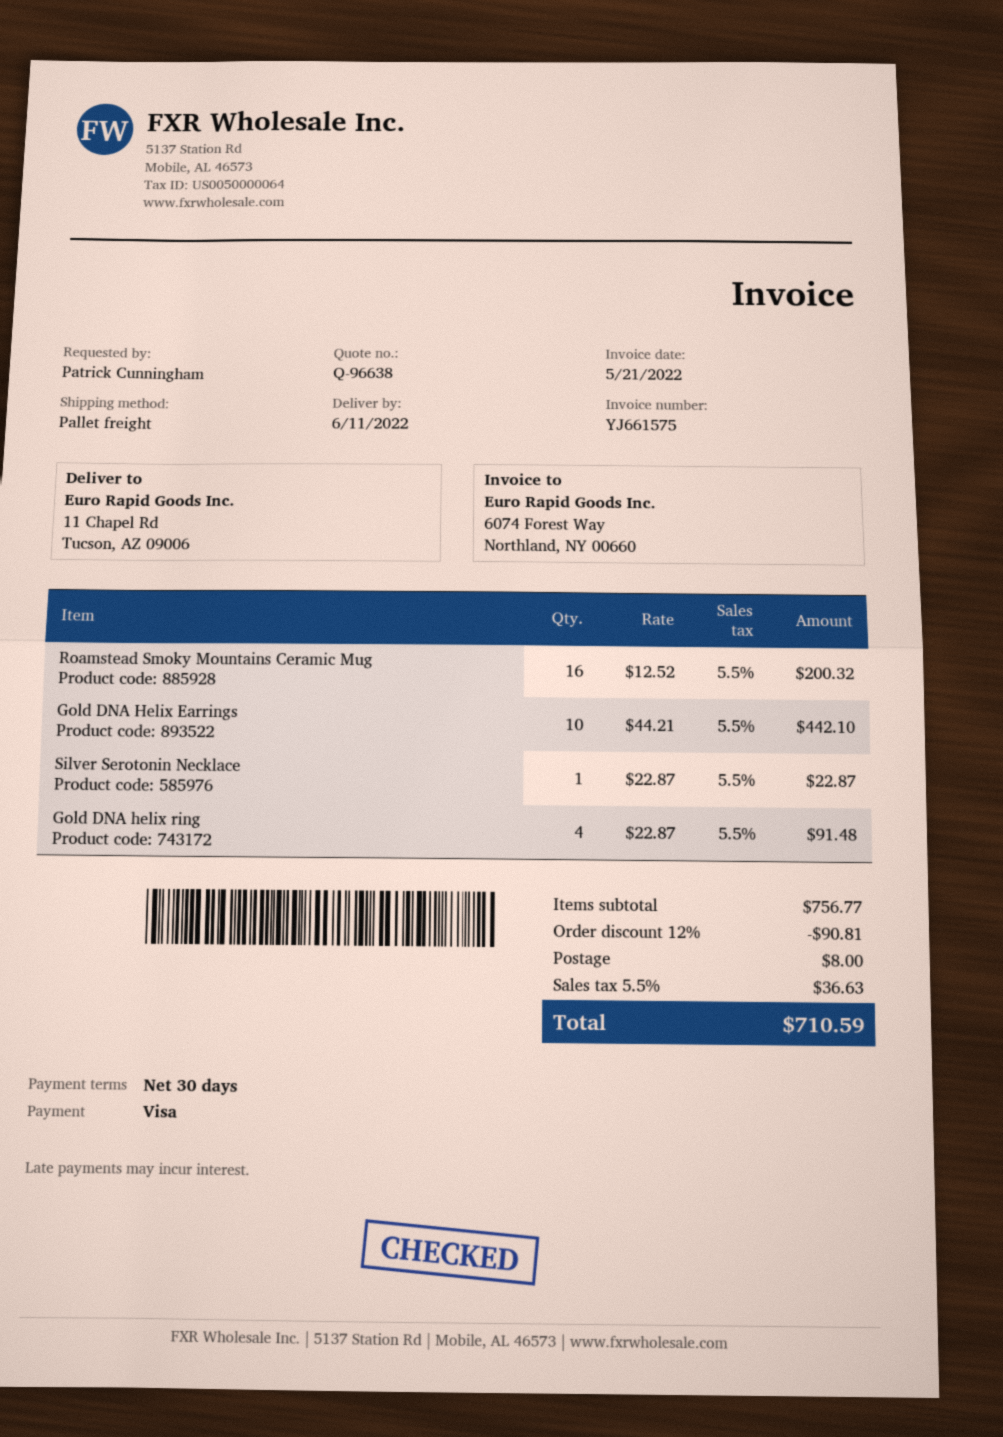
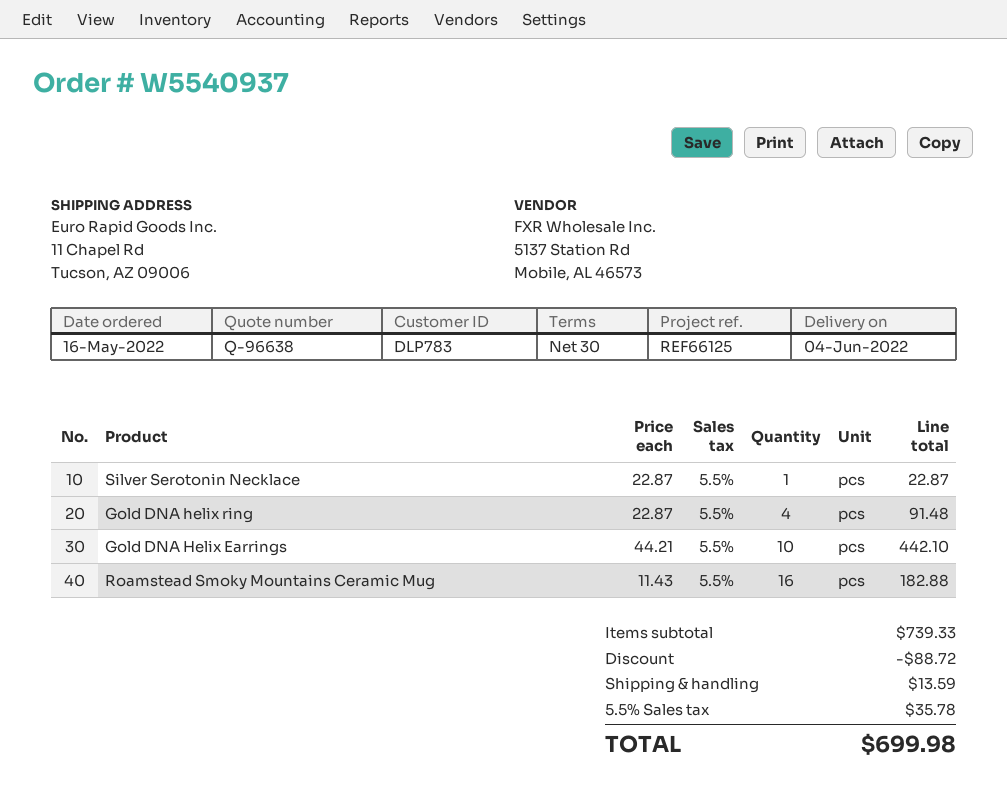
delivery date: 2022-06-11 -> 2022-06-04
Roamstead Smoky Mountains Ceramic Mug: 16 x 12.52 = 200.32 -> 16 x 11.43 = 182.88
subtotal: 756.77 -> 739.33
discount: 90.81 -> 88.72
shipping: 8.00 -> 13.59
tax: 5.5% = 36.63 -> 5.5% = 35.78
total: 710.59 -> 699.98

